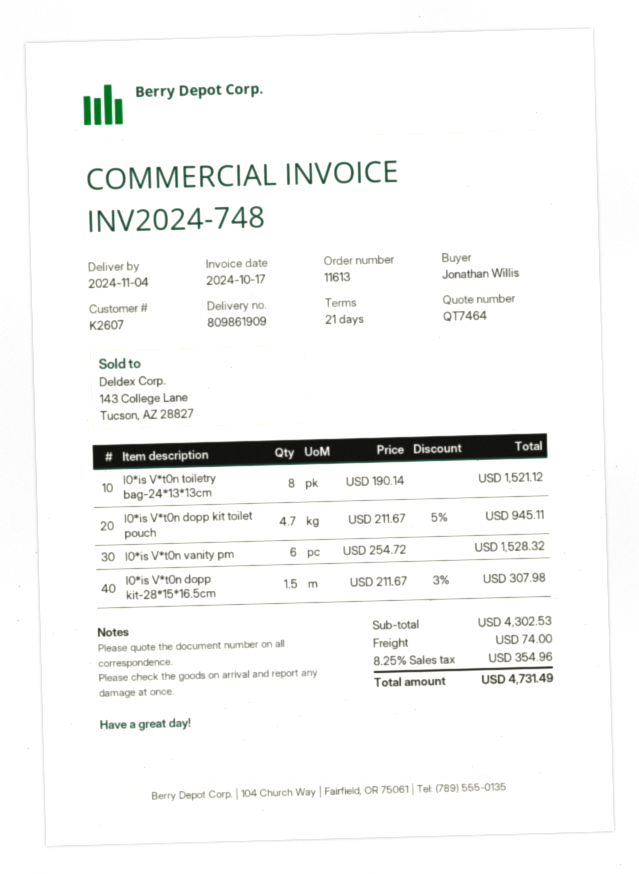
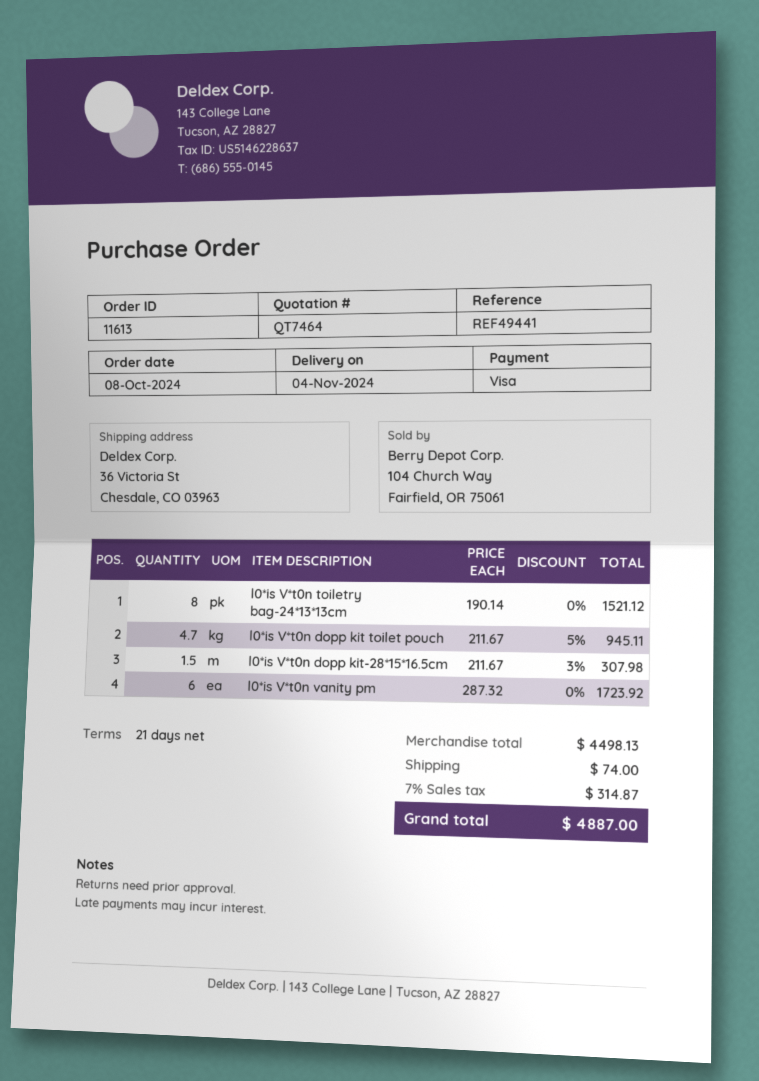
l0*is V*t0n vanity pm: 6 x 254.72 = 1528.32 -> 6 x 287.32 = 1723.92
subtotal: 4302.53 -> 4498.13
tax: 8.25% = 354.96 -> 7% = 314.87
total: 4731.49 -> 4887.00

